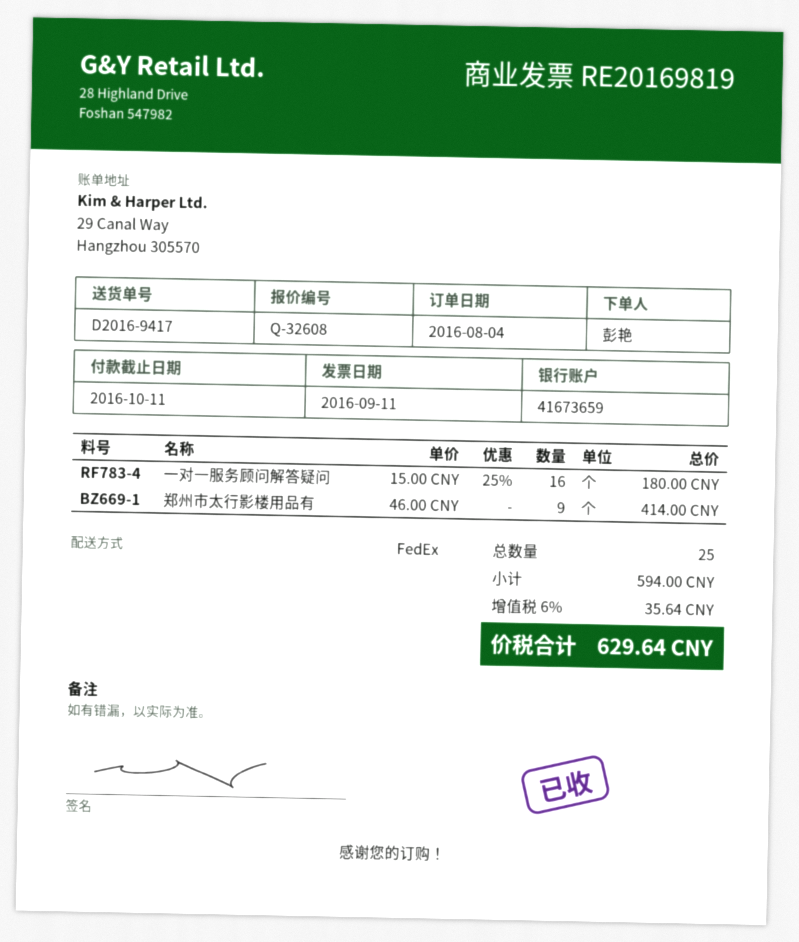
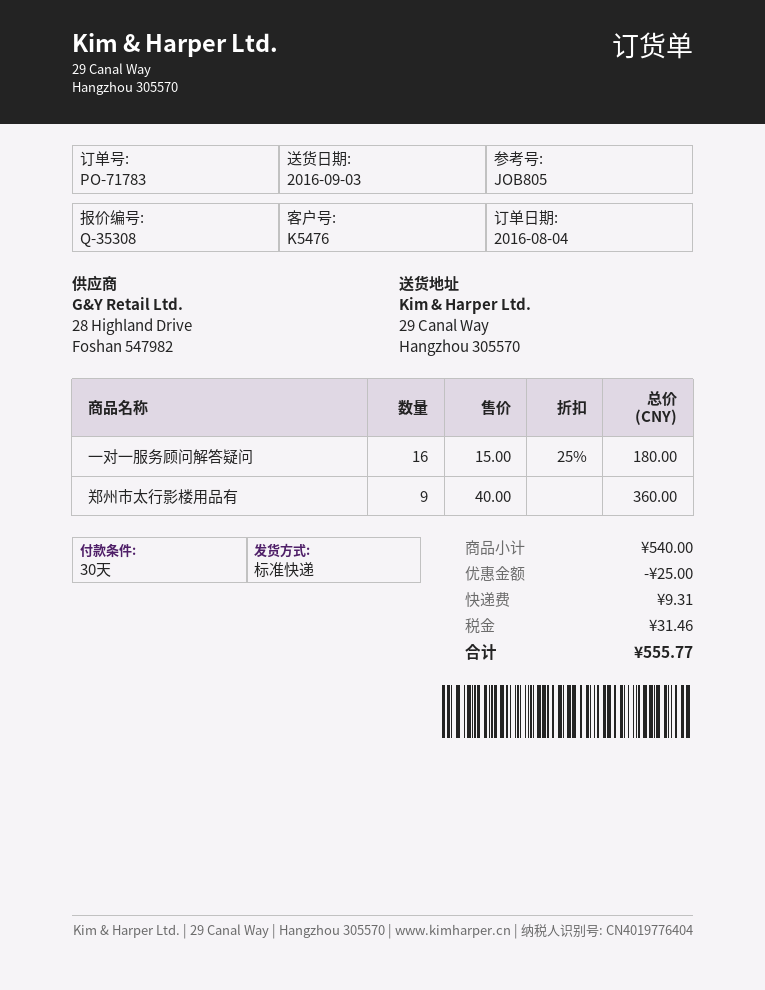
quote number: Q-32608 -> Q-35308
shipping method: FedEx -> standard
郑州市太行影楼用品有: 9 x 46.00 = 414.00 -> 9 x 40.00 = 360.00
subtotal: 594.00 -> 540.00
discount: none -> 25.00
shipping: none -> 9.31
tax: 35.64 -> 31.46
total: 629.64 -> 555.77

